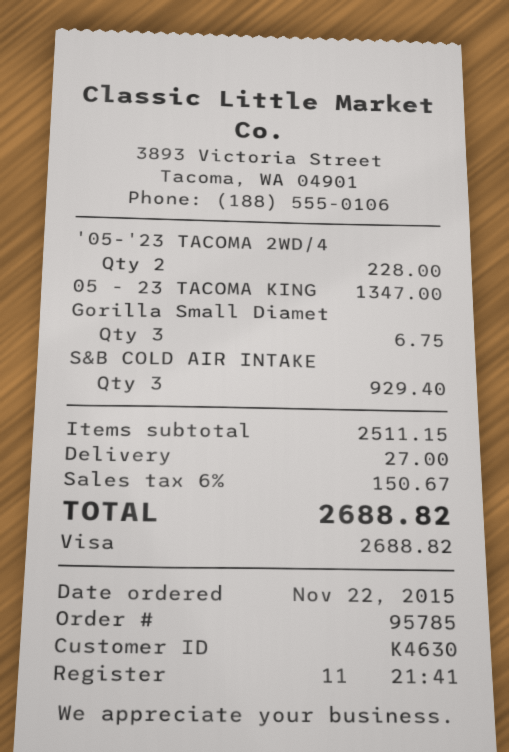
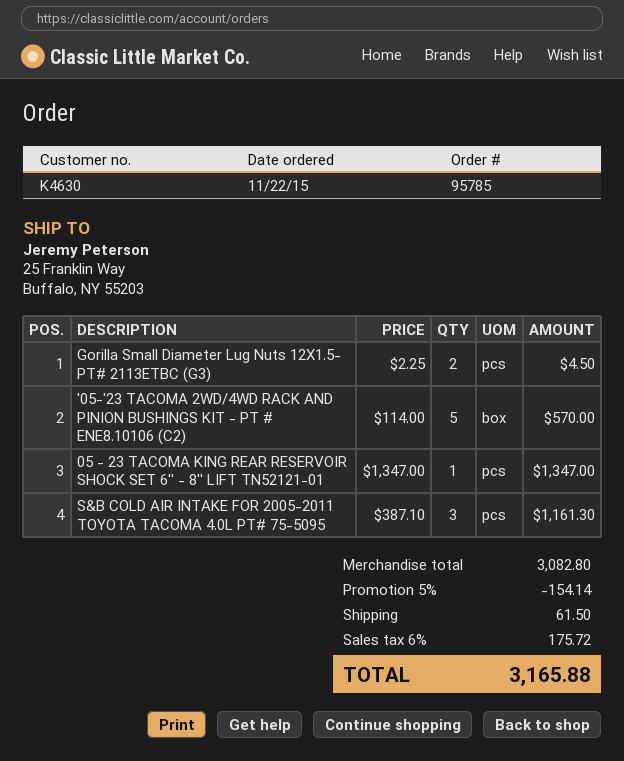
'05-'23 TACOMA 2WD/4: 2 for 228.00 -> 5 for 570.00
Gorilla Small Diamet: 3 for 6.75 -> 2 for 4.50
S&B COLD AIR INTAKE: 3 for 929.40 -> 3 for 1161.30
subtotal: 2511.15 -> 3082.80
discount: none -> 5% = 154.14
shipping: 27.00 -> 61.50
tax: 6% = 150.67 -> 6% = 175.72
total: 2688.82 -> 3165.88

